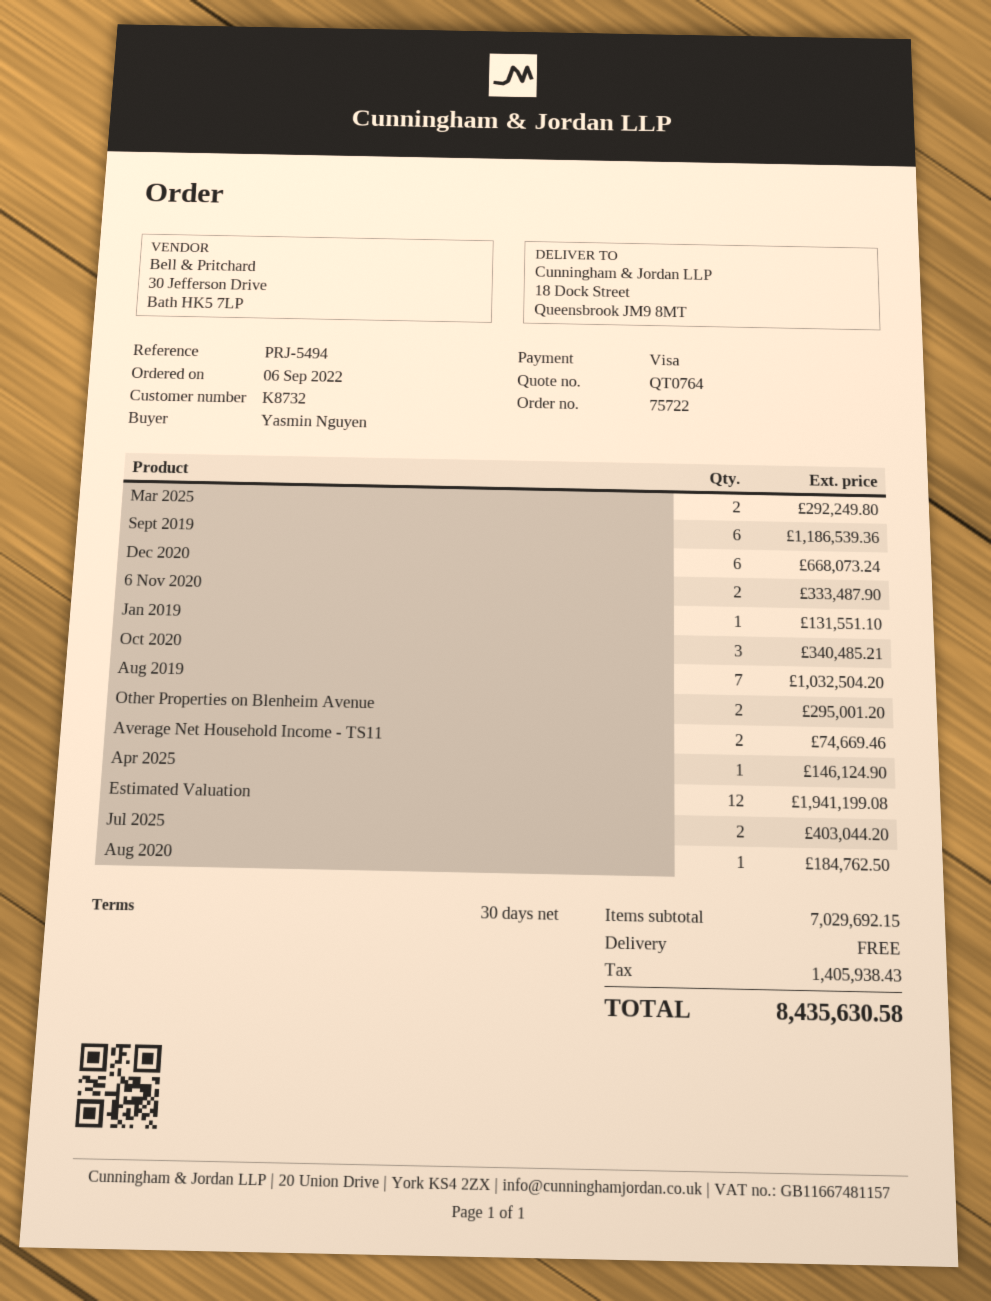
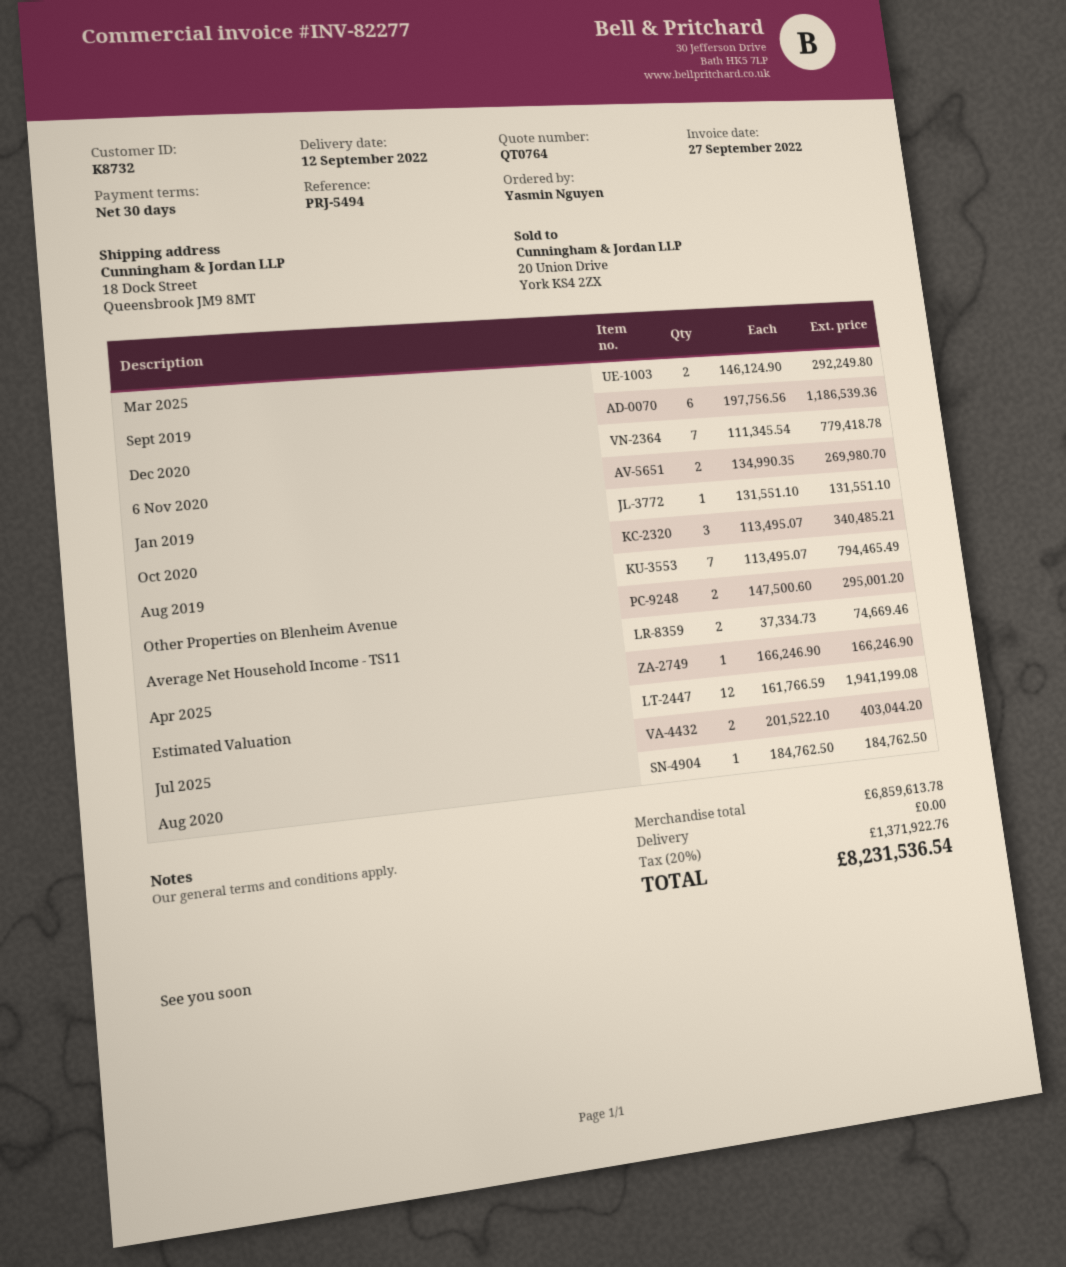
Dec 2020: 6 for 668073.24 -> 7 for 779418.78
6 Nov 2020: 2 for 333487.90 -> 2 for 269980.70
Aug 2019: 7 for 1032504.20 -> 7 for 794465.49
Apr 2025: 1 for 146124.90 -> 1 for 166246.90
subtotal: 7029692.15 -> 6859613.78
tax: 1405938.43 -> 1371922.76
total: 8435630.58 -> 8231536.54

